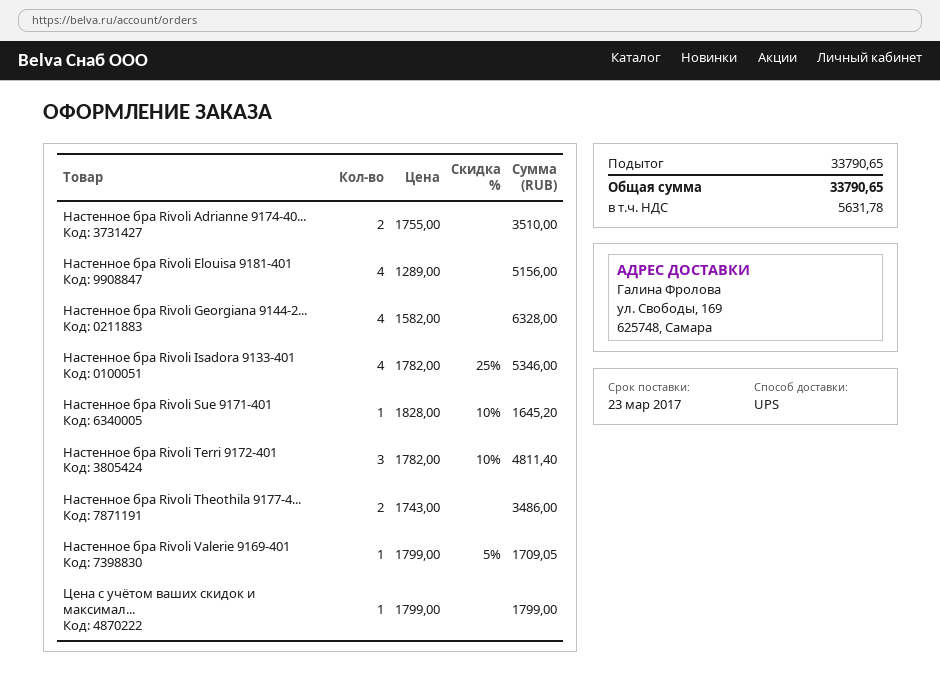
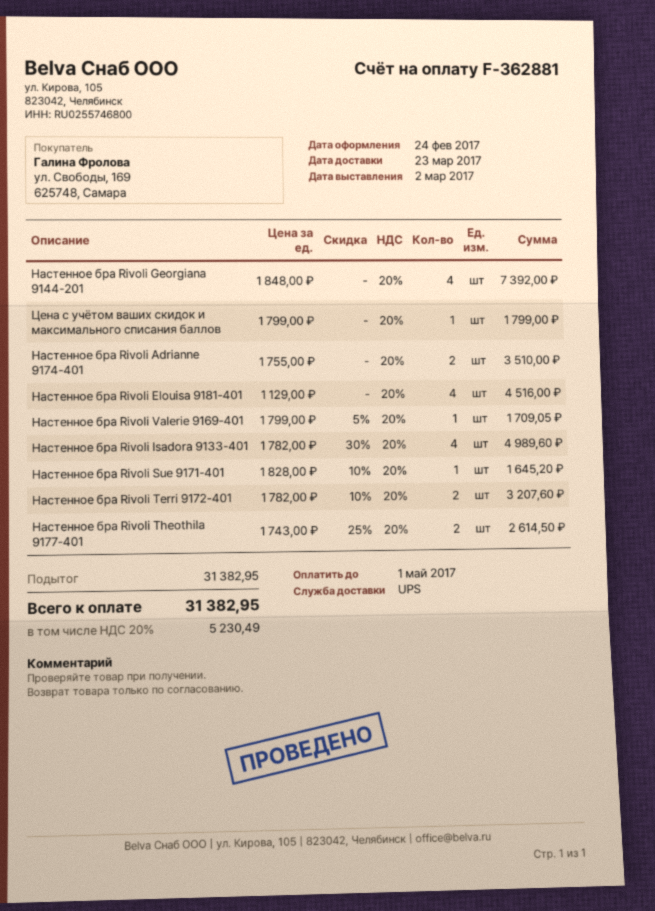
Настенное бра Rivoli Elouisa 9181-401: 4 x 1289.00 = 5156.00 -> 4 x 1129.00 = 4516.00
Настенное бра Rivoli Georgiana 9144-2...: 4 x 1582.00 = 6328.00 -> 4 x 1848.00 = 7392.00
Настенное бра Rivoli Isadora 9133-401: 4 x 1782.00 - 25% = 5346.00 -> 4 x 1782.00 - 30% = 4989.60
Настенное бра Rivoli Terri 9172-401: 3 x 1782.00 - 10% = 4811.40 -> 2 x 1782.00 - 10% = 3207.60
Настенное бра Rivoli Theothila 9177-4...: 2 x 1743.00 = 3486.00 -> 2 x 1743.00 - 25% = 2614.50
subtotal: 33790.65 -> 31382.95
tax: 5631.78 -> 5230.49
total: 33790.65 -> 31382.95

